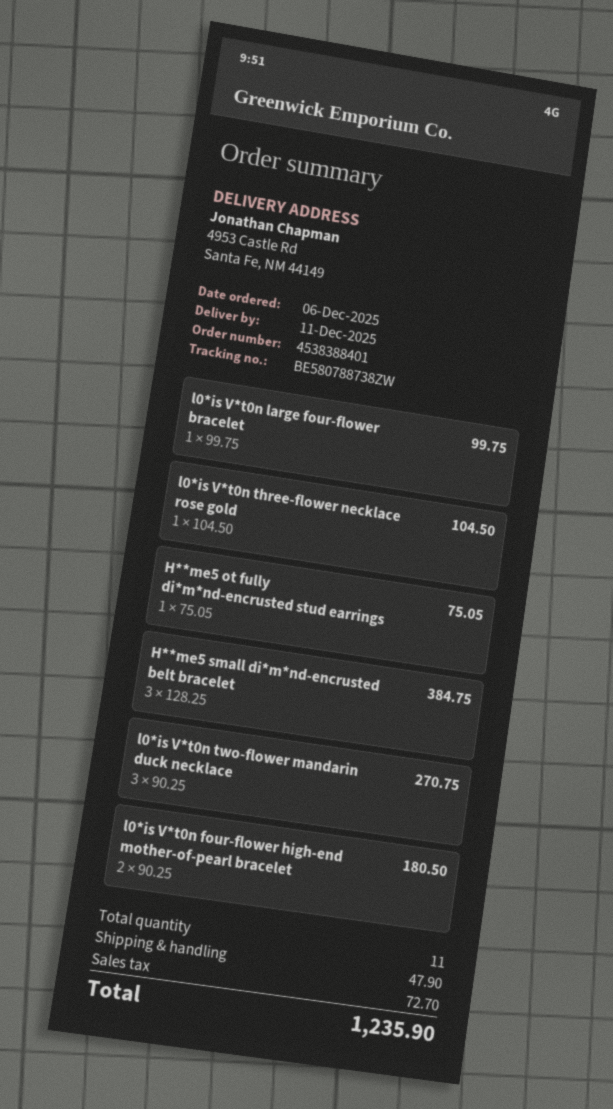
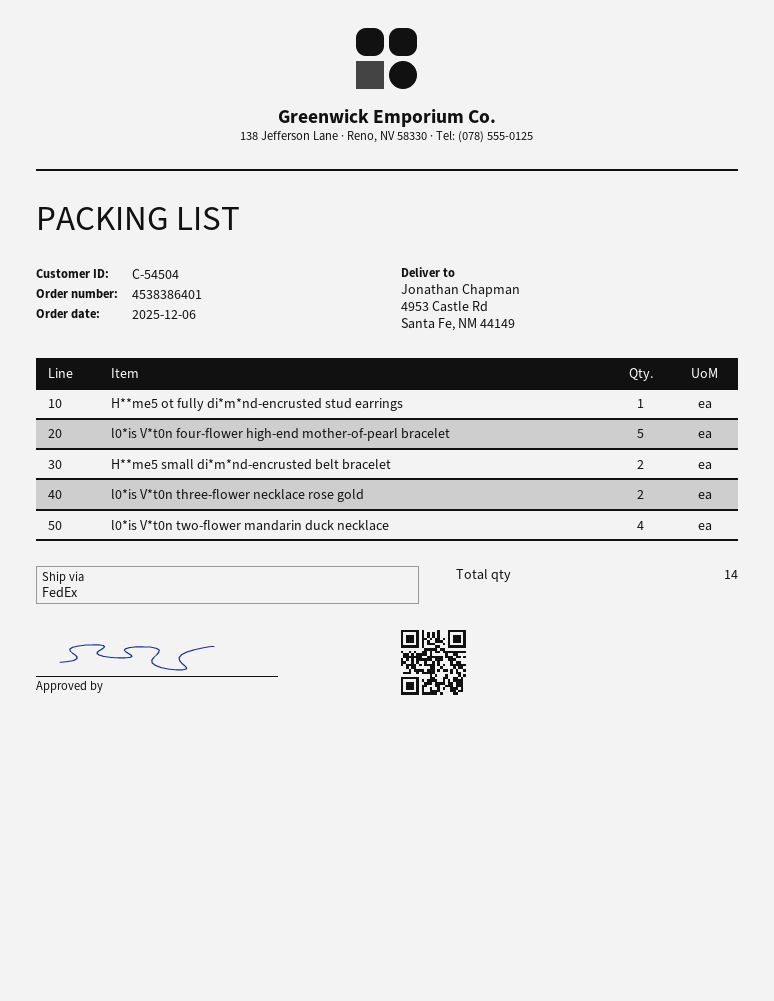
order number: 4538388401 -> 4538386401
l0*is V*t0n large four-flower bracelet: 1 -> none
l0*is V*t0n three-flower necklace rose gold: 1 -> 2
H**me5 small di*m*nd-encrusted belt bracelet: 3 -> 2
l0*is V*t0n two-flower mandarin duck necklace: 3 -> 4
l0*is V*t0n four-flower high-end mother-of-pearl bracelet: 2 -> 5
total quantity: 11 -> 14

